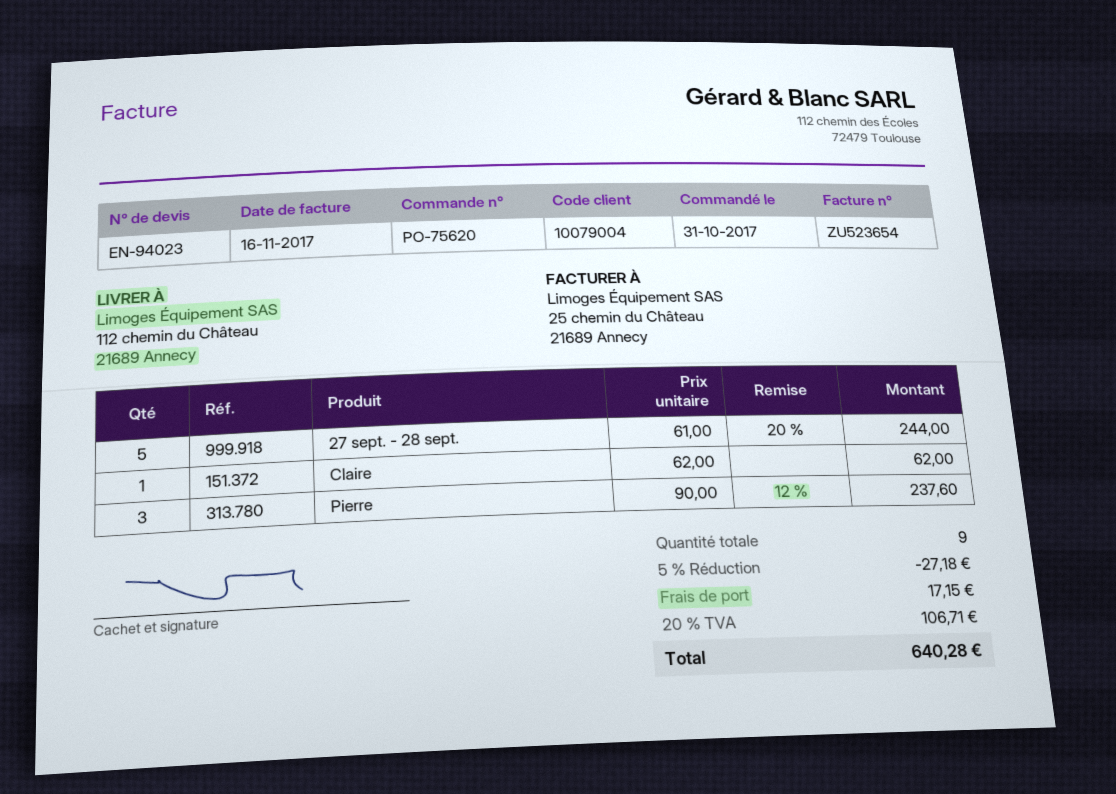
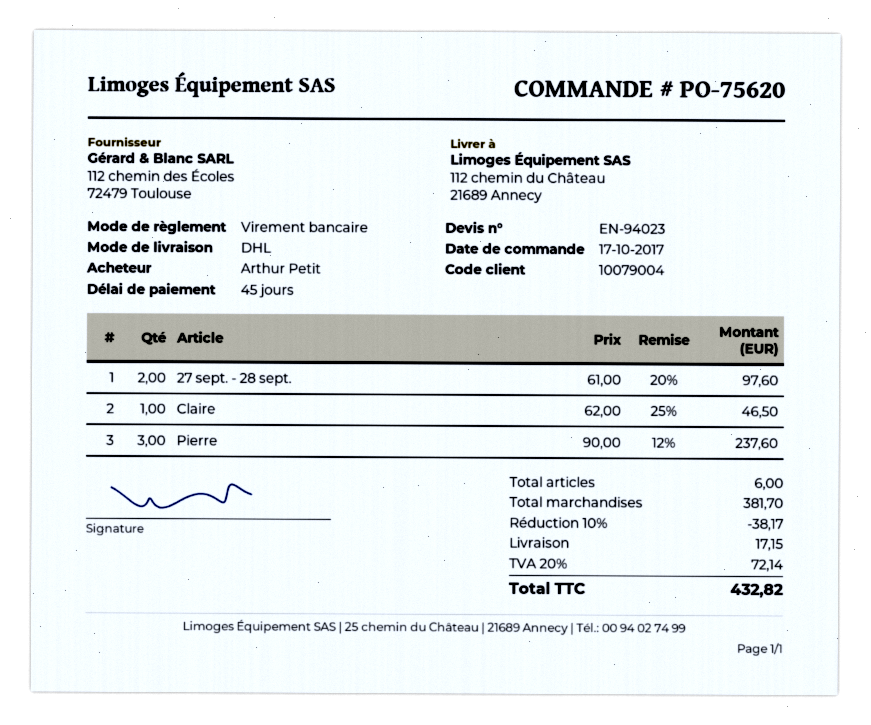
order date: 2017-10-31 -> 2017-10-17
27 sept. - 28 sept.: 5 x 61.00 - 20% = 244.00 -> 2 x 61.00 - 20% = 97.60
Claire: 1 x 62.00 = 62.00 -> 1 x 62.00 - 25% = 46.50
total quantity: 9 -> 6
discount: 5% = 27.18 -> 10% = 38.17
tax: 20% = 106.71 -> 20% = 72.14
total: 640.28 -> 432.82

